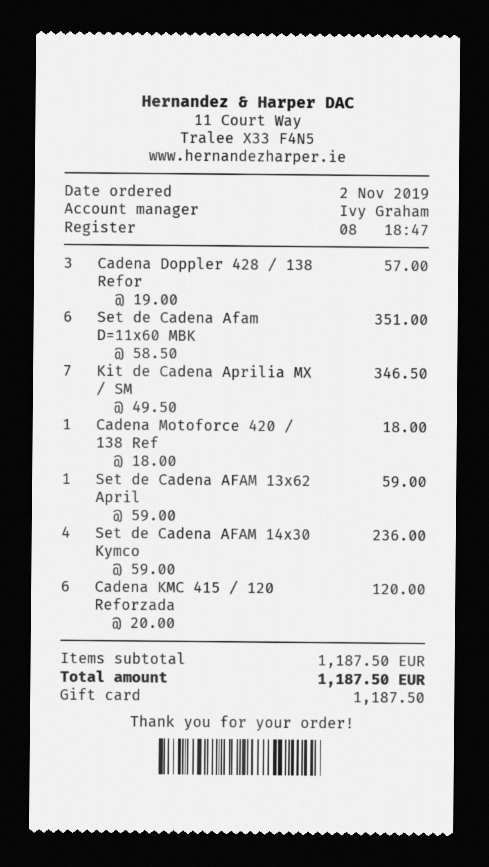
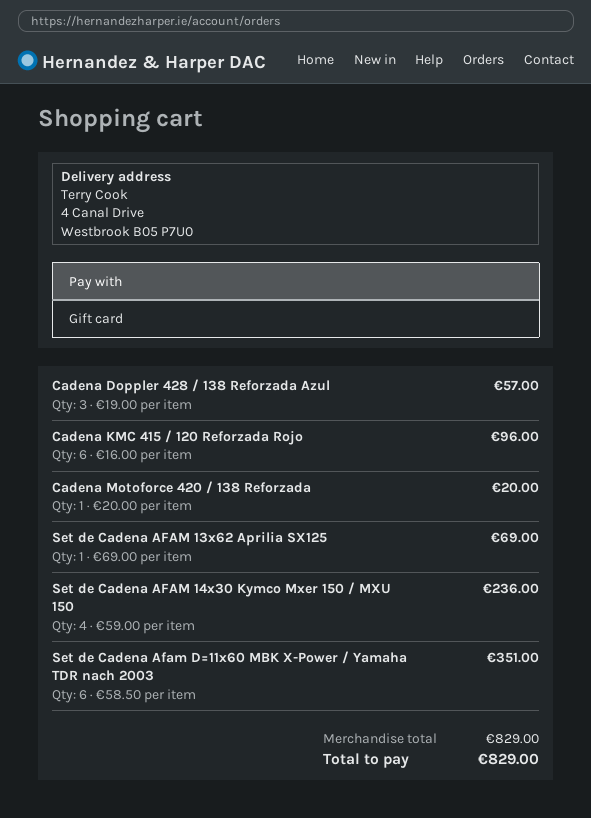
Kit de Cadena Aprilia MX / SM: 7 x 49.50 = 346.50 -> none
Cadena Motoforce 420 / 138 Ref: 1 x 18.00 = 18.00 -> 1 x 20.00 = 20.00
Set de Cadena AFAM 13x62 April: 1 x 59.00 = 59.00 -> 1 x 69.00 = 69.00
Cadena KMC 415 / 120 Reforzada: 6 x 20.00 = 120.00 -> 6 x 16.00 = 96.00
subtotal: 1187.50 -> 829.00
total: 1187.50 -> 829.00

